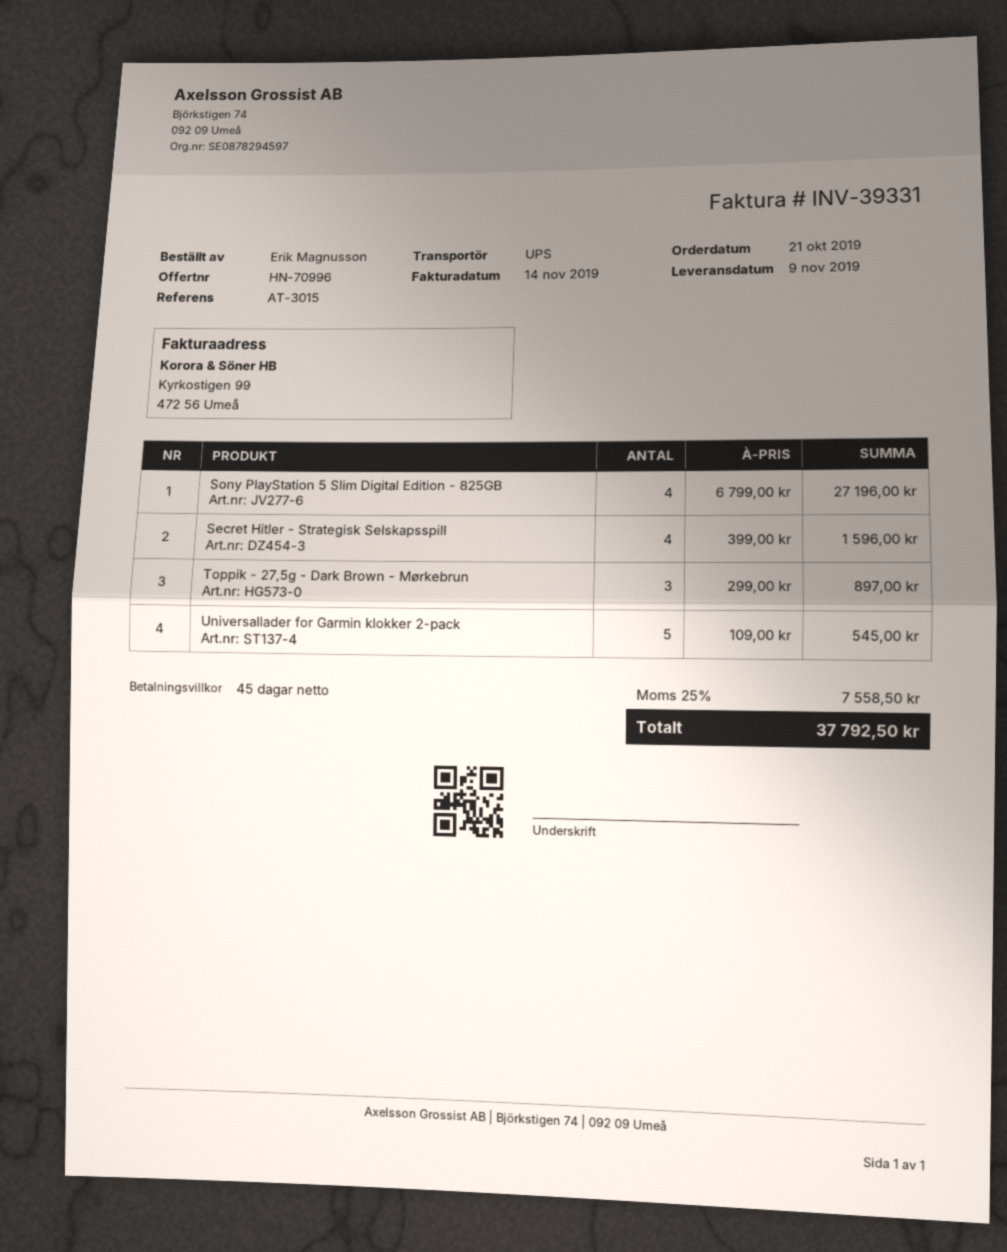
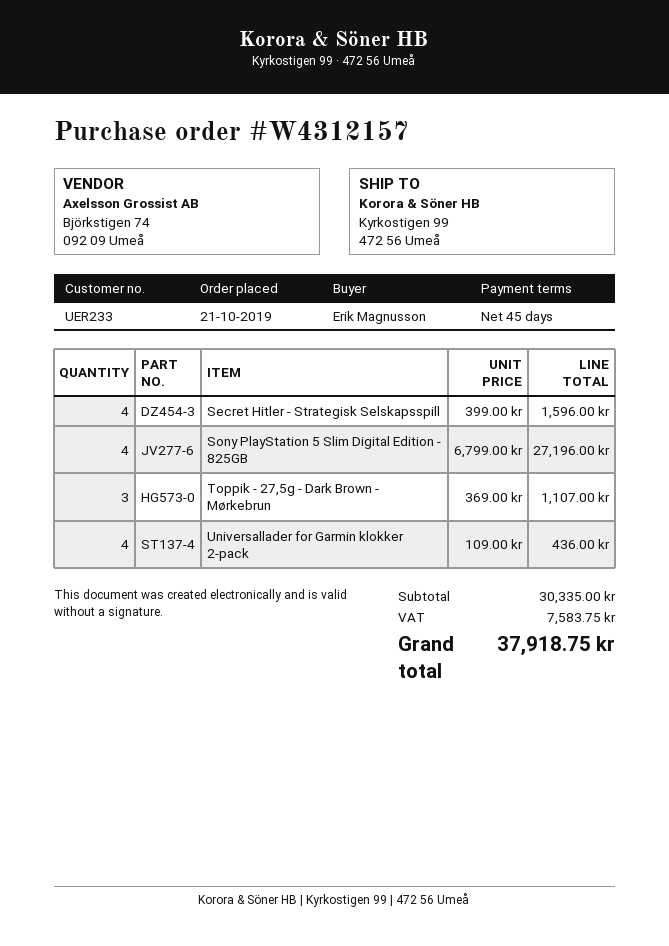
Toppik - 27,5g - Dark Brown - Mørkebrun: 3 x 299.00 = 897.00 -> 3 x 369.00 = 1107.00
Universallader for Garmin klokker 2-pack: 5 x 109.00 = 545.00 -> 4 x 109.00 = 436.00
tax: 7558.50 -> 7583.75
total: 37792.50 -> 37918.75

